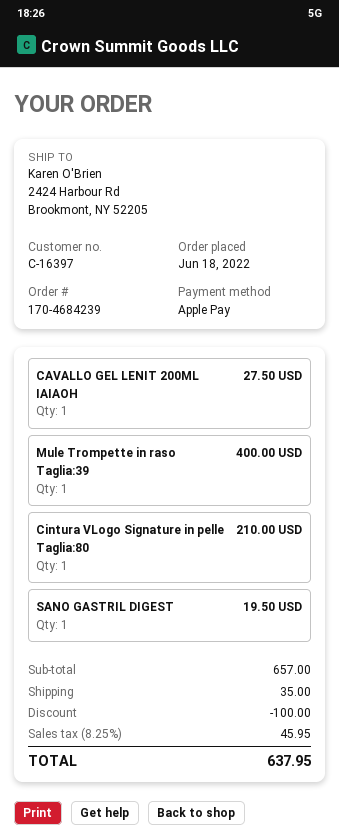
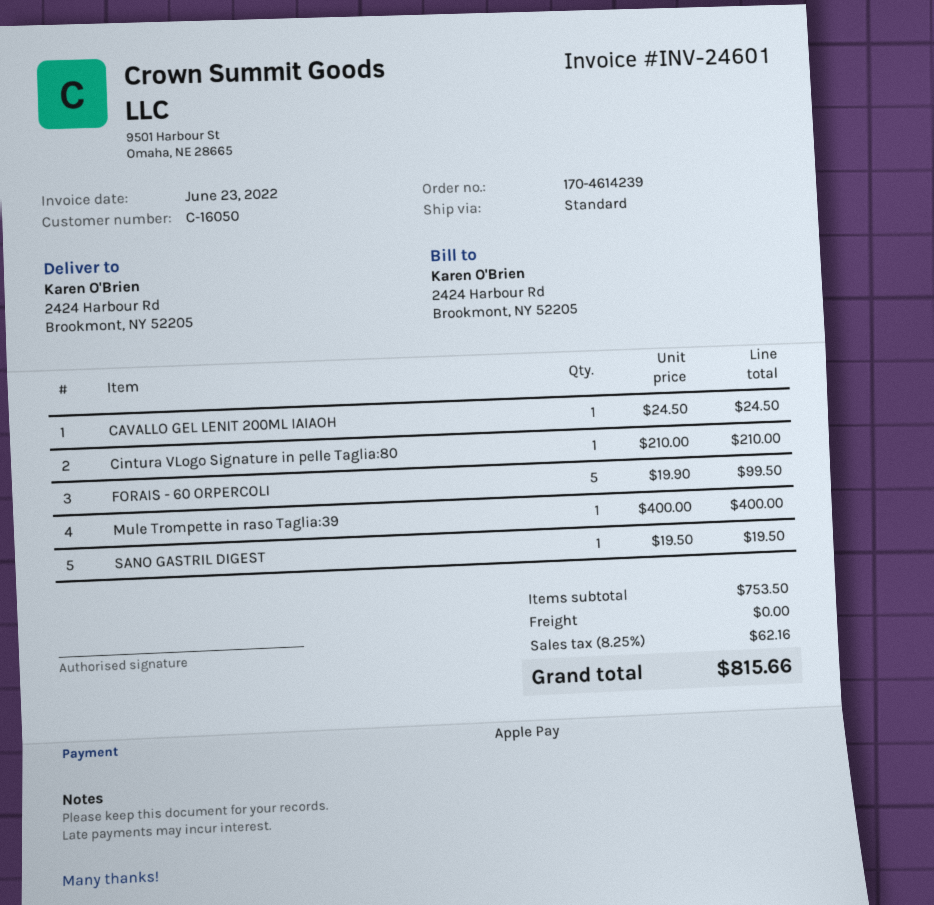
order number: 170-4684239 -> 170-4614239
customer number: C-16397 -> C-16050
CAVALLO GEL LENIT 200ML IAIAOH: 1 for 27.50 -> 1 for 24.50
FORAIS - 60 ORPERCOLI: none -> 5 for 99.50
subtotal: 657.00 -> 753.50
discount: 100.00 -> none
shipping: 35.00 -> 0.00
tax: 8.25% = 45.95 -> 8.25% = 62.16
total: 637.95 -> 815.66

